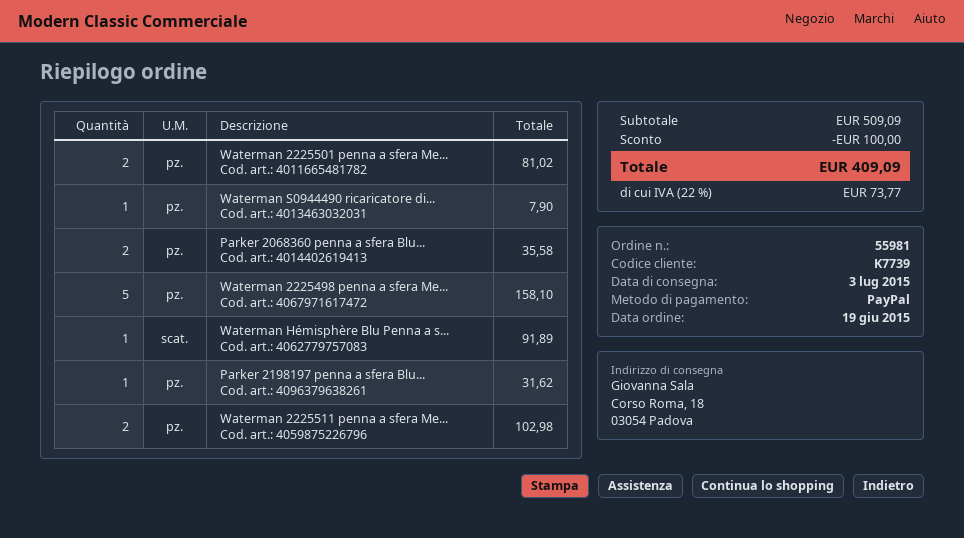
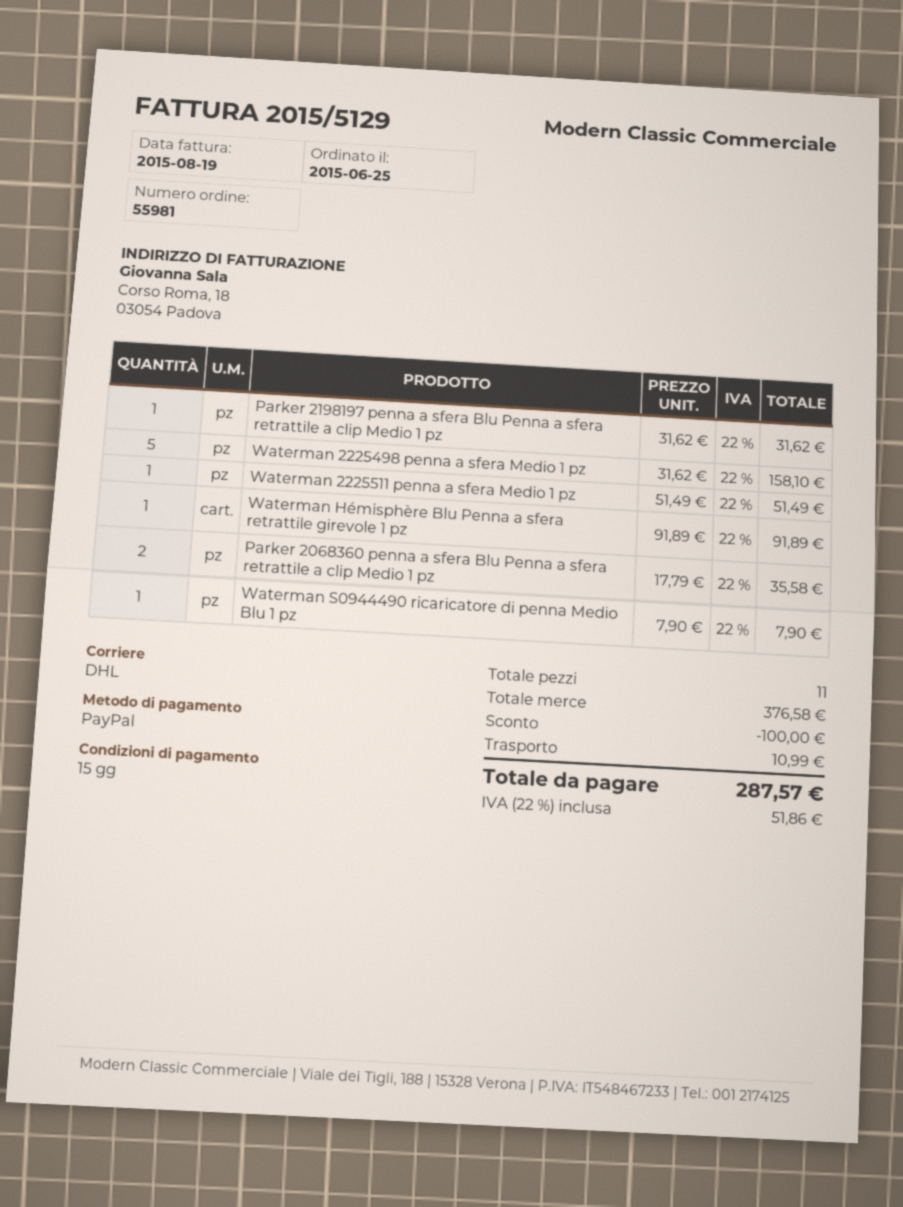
order date: 2015-06-19 -> 2015-06-25
Waterman 2225501 penna a sfera Me...: 2 for 81.02 -> none
Waterman 2225511 penna a sfera Me...: 2 for 102.98 -> 1 for 51.49
subtotal: 509.09 -> 376.58
shipping: none -> 10.99
tax: 22% = 73.77 -> 22% = 51.86
total: 409.09 -> 287.57

